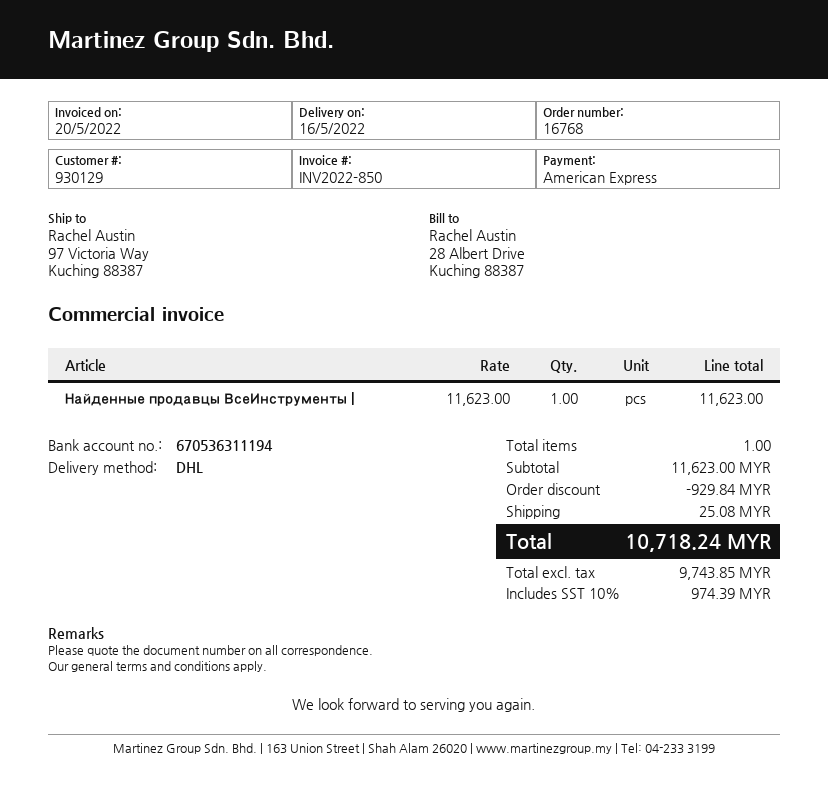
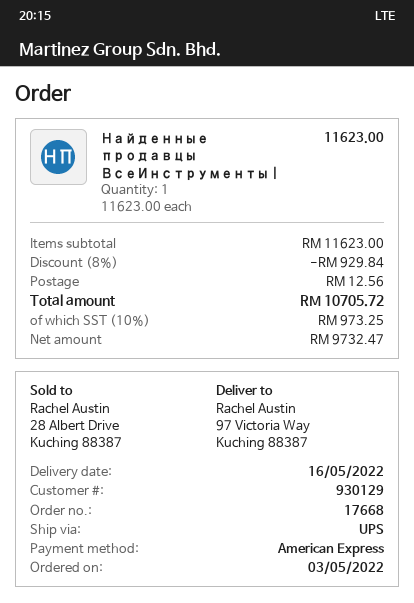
order number: 16768 -> 17668
shipping method: DHL -> UPS
shipping: 25.08 -> 12.56
net: 9743.85 -> 9732.47
tax: 10% = 974.39 -> 10% = 973.25
total: 10718.24 -> 10705.72

